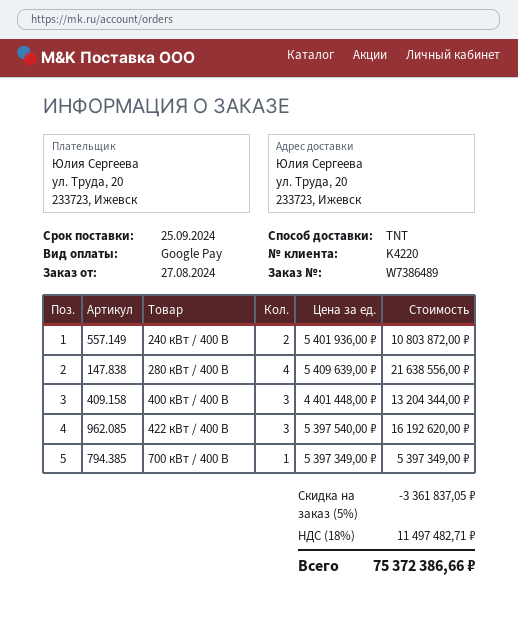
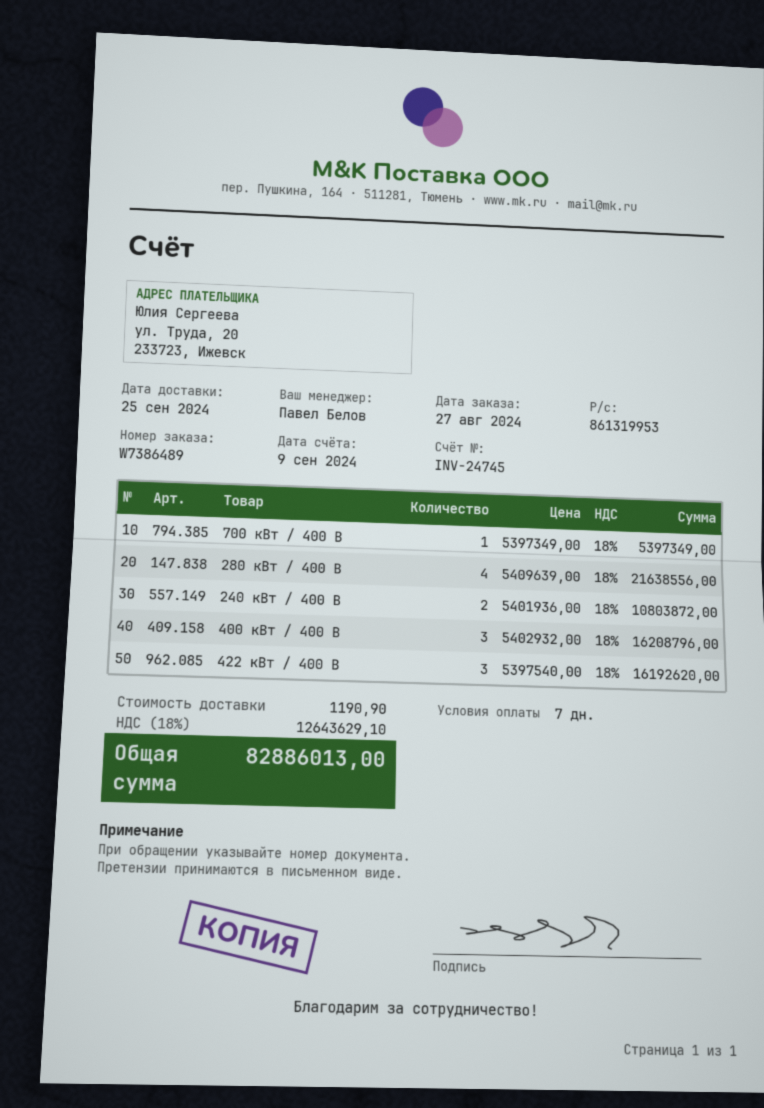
400 кВт / 400 В: 3 x 4401448.00 = 13204344.00 -> 3 x 5402932.00 = 16208796.00
discount: 5% = 3361837.05 -> none
shipping: none -> 1190.90
tax: 18% = 11497482.71 -> 18% = 12643629.10
total: 75372386.66 -> 82886013.00

